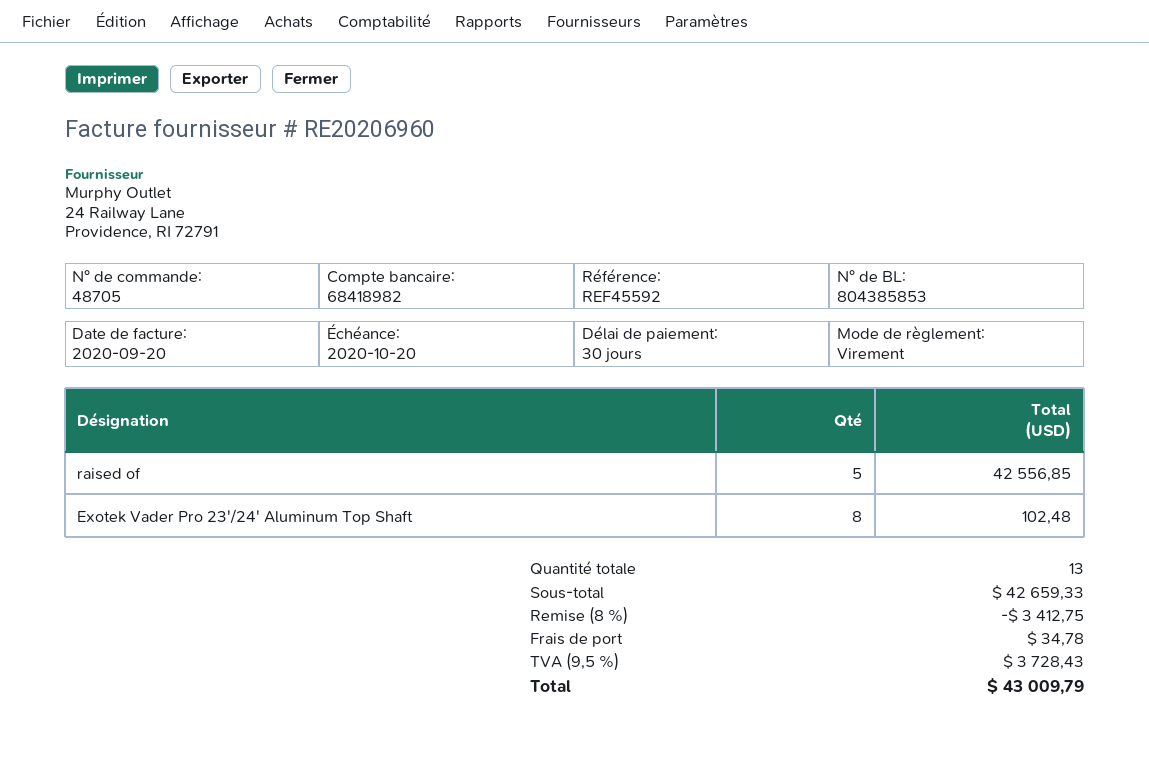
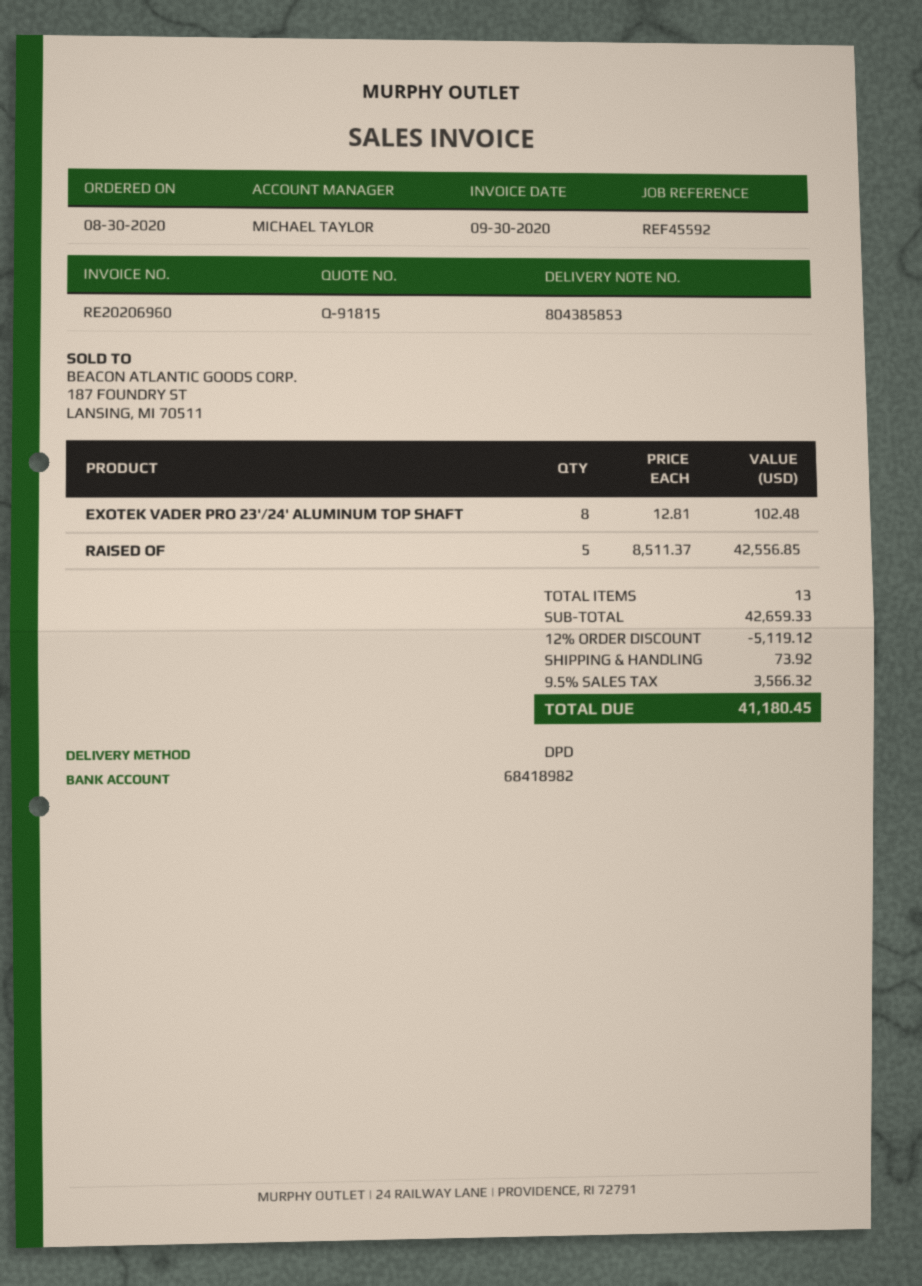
invoice date: 2020-09-20 -> 2020-09-30
discount: 8% = 3412.75 -> 12% = 5119.12
shipping: 34.78 -> 73.92
tax: 9.5% = 3728.43 -> 9.5% = 3566.32
total: 43009.79 -> 41180.45

